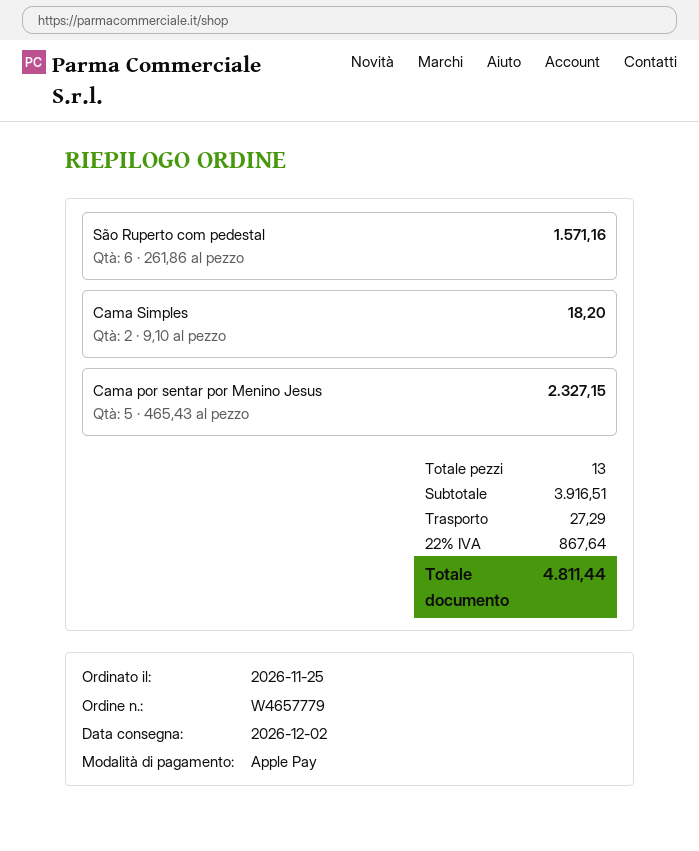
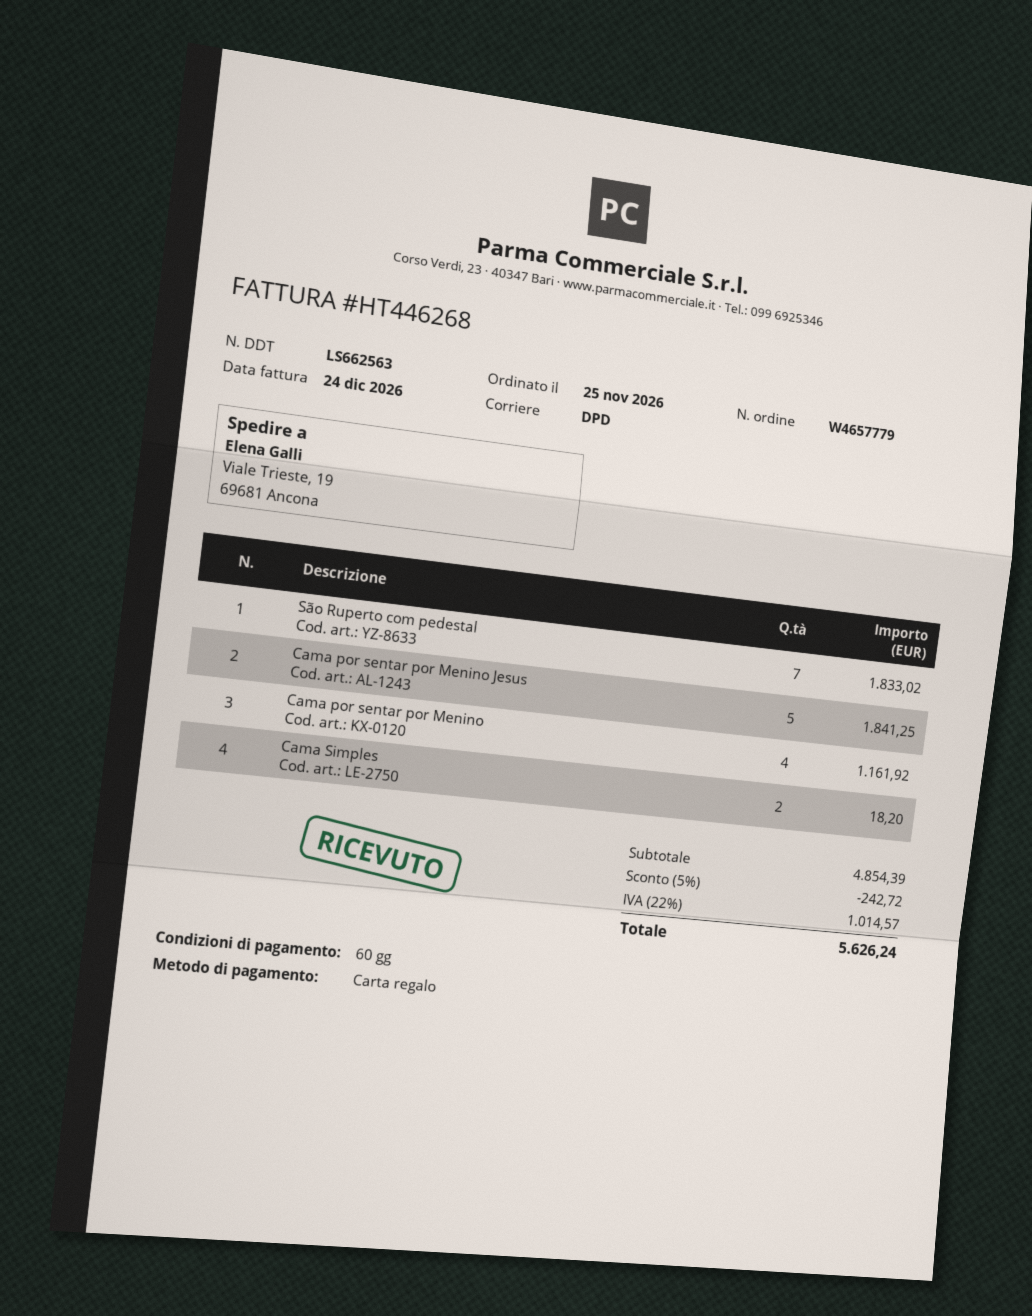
payment method: Apple Pay -> gift card
São Ruperto com pedestal: 6 for 1571.16 -> 7 for 1833.02
Cama por sentar por Menino Jesus: 5 for 2327.15 -> 5 for 1841.25
Cama por sentar por Menino: none -> 4 for 1161.92
subtotal: 3916.51 -> 4854.39
discount: none -> 5% = 242.72
shipping: 27.29 -> none
tax: 22% = 867.64 -> 22% = 1014.57
total: 4811.44 -> 5626.24

